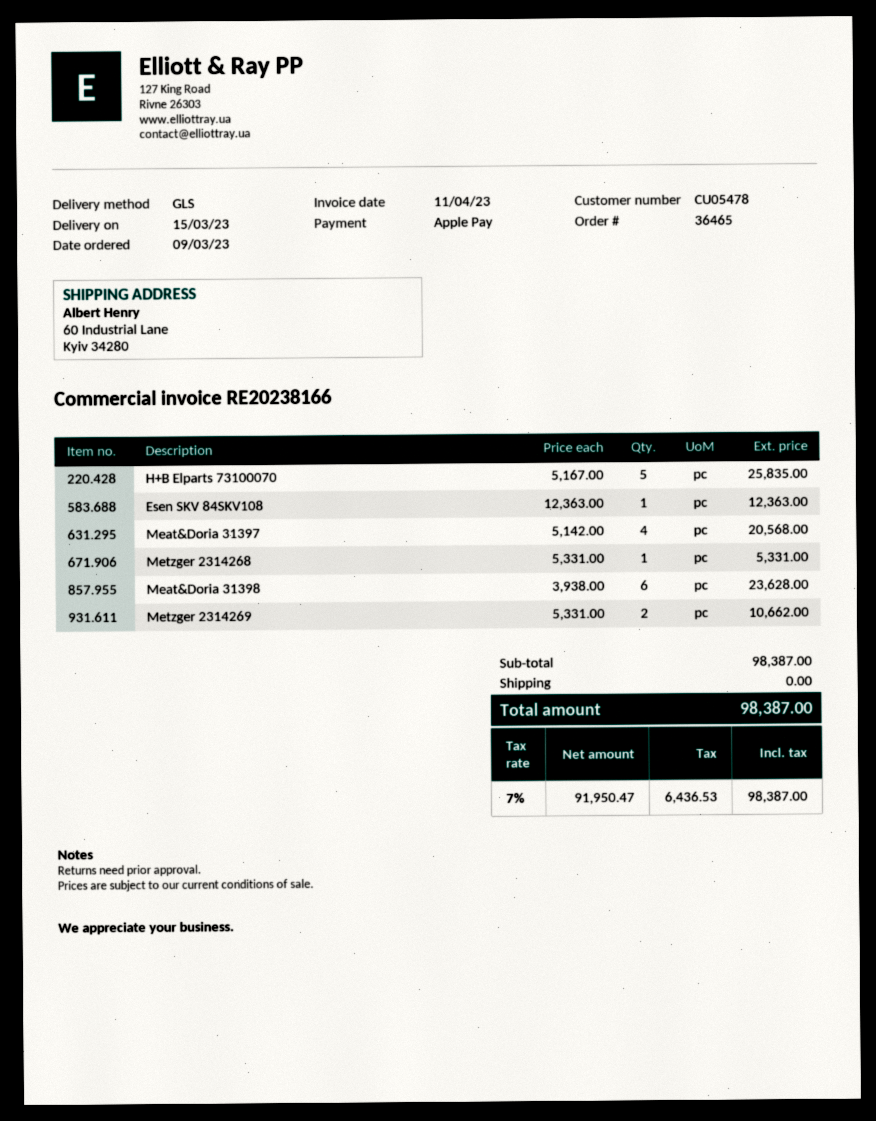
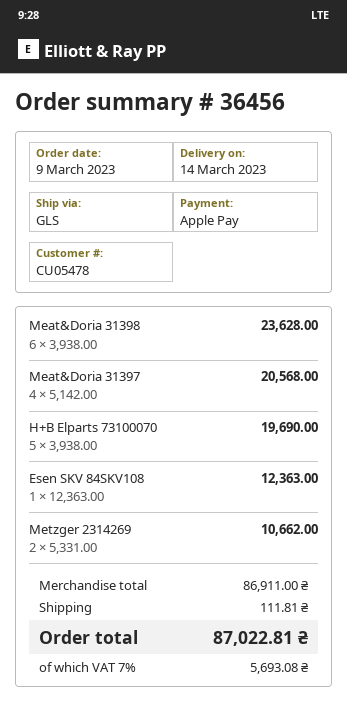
order number: 36465 -> 36456
delivery date: 2023-03-15 -> 2023-03-14
H+B Elparts 73100070: 5 x 5167.00 = 25835.00 -> 5 x 3938.00 = 19690.00
Metzger 2314268: 1 x 5331.00 = 5331.00 -> none
subtotal: 98387.00 -> 86911.00
shipping: 0.00 -> 111.81
tax: 7% = 6436.53 -> 7% = 5693.08
total: 98387.00 -> 87022.81

